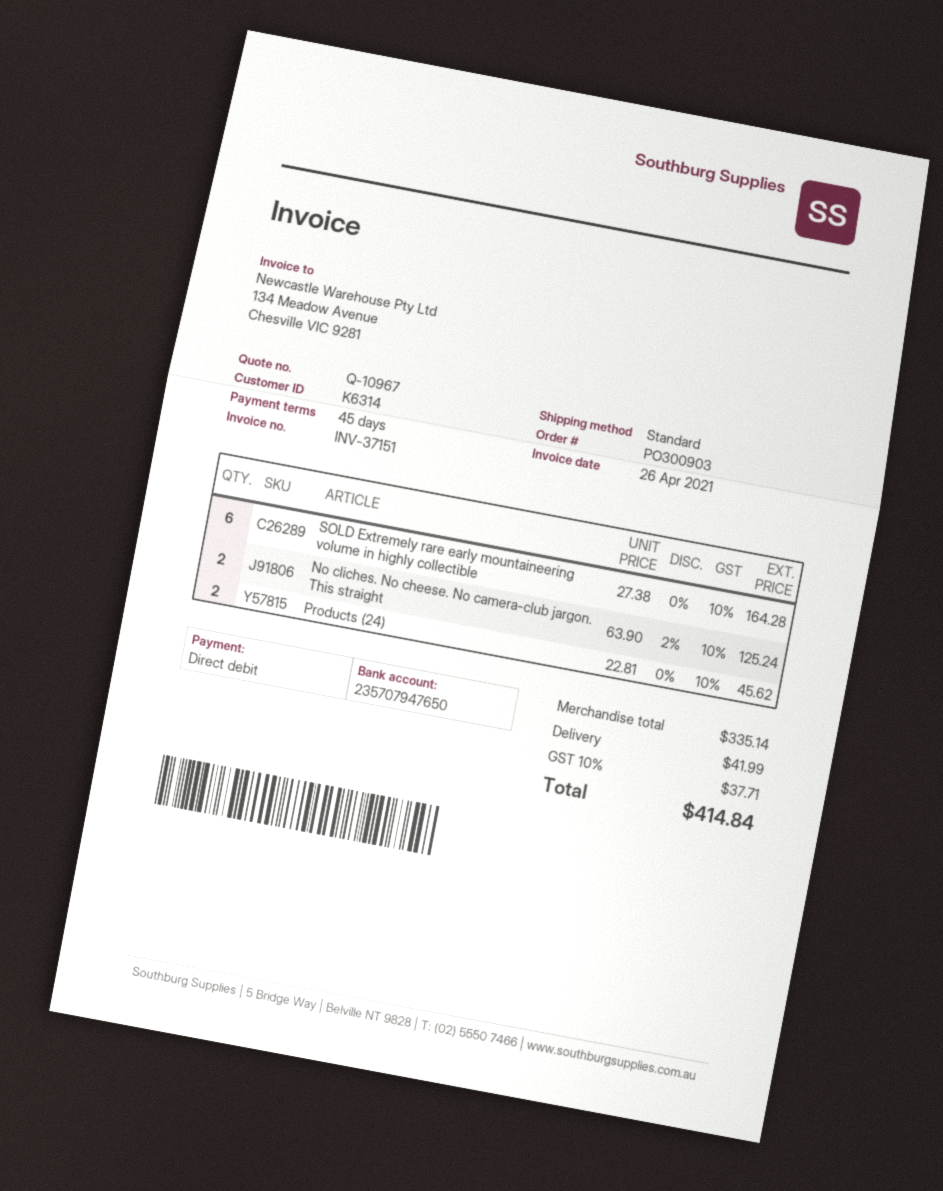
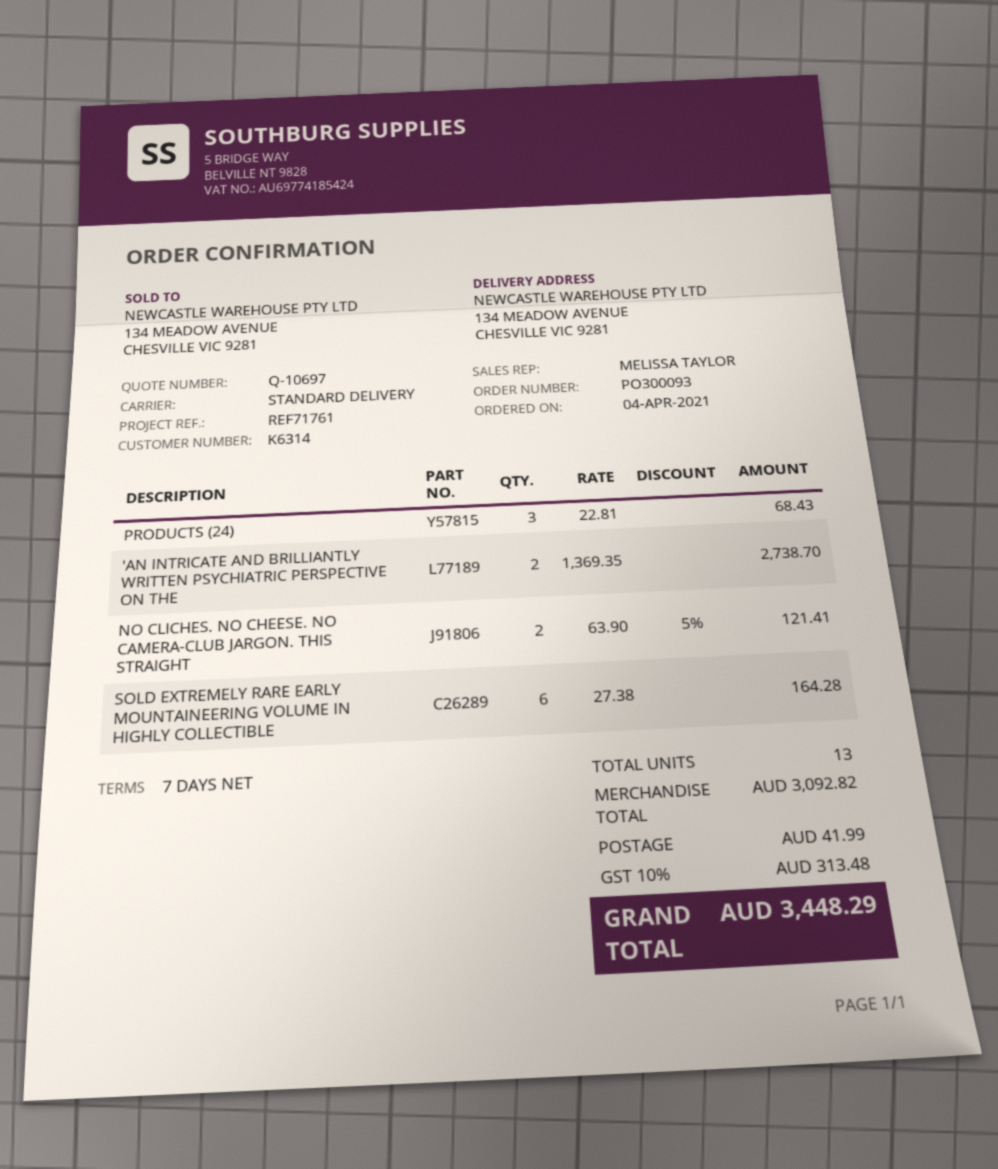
quote number: Q-10967 -> Q-10697
order number: PO300903 -> PO300093
payment terms: 45 days -> 7 days
No cliches. No cheese. No camera-club jargon. This straight: 2 x 63.90 - 2% = 125.24 -> 2 x 63.90 - 5% = 121.41
Products (24): 2 x 22.81 = 45.62 -> 3 x 22.81 = 68.43
'AN INTRICATE AND BRILLIANTLY WRITTEN PSYCHIATRIC PERSPECTIVE ON THE: none -> 2 x 1369.35 = 2738.70
subtotal: 335.14 -> 3092.82
tax: 10% = 37.71 -> 10% = 313.48
total: 414.84 -> 3448.29

